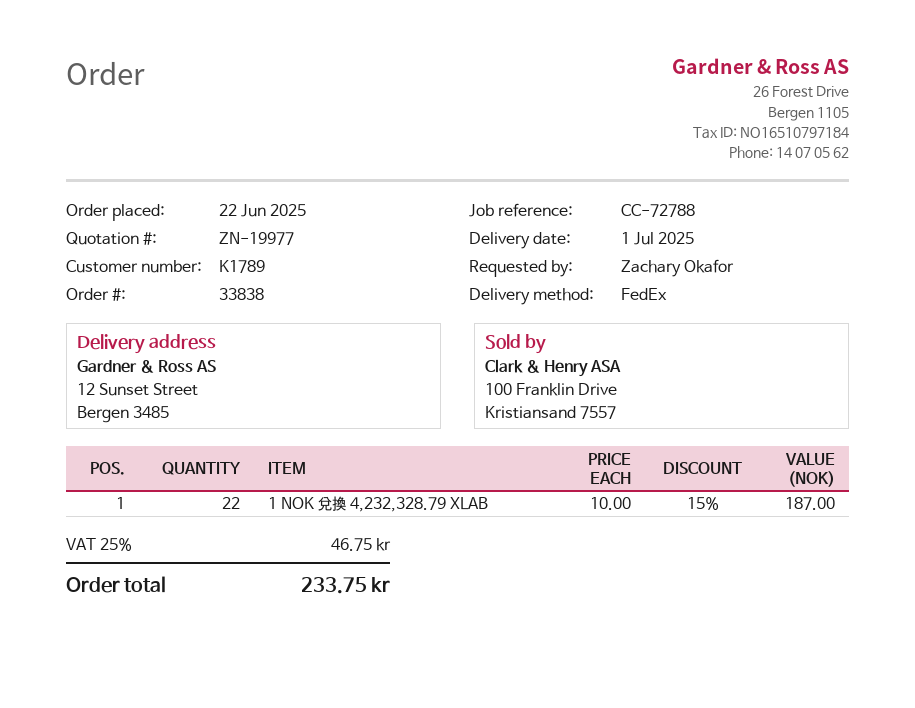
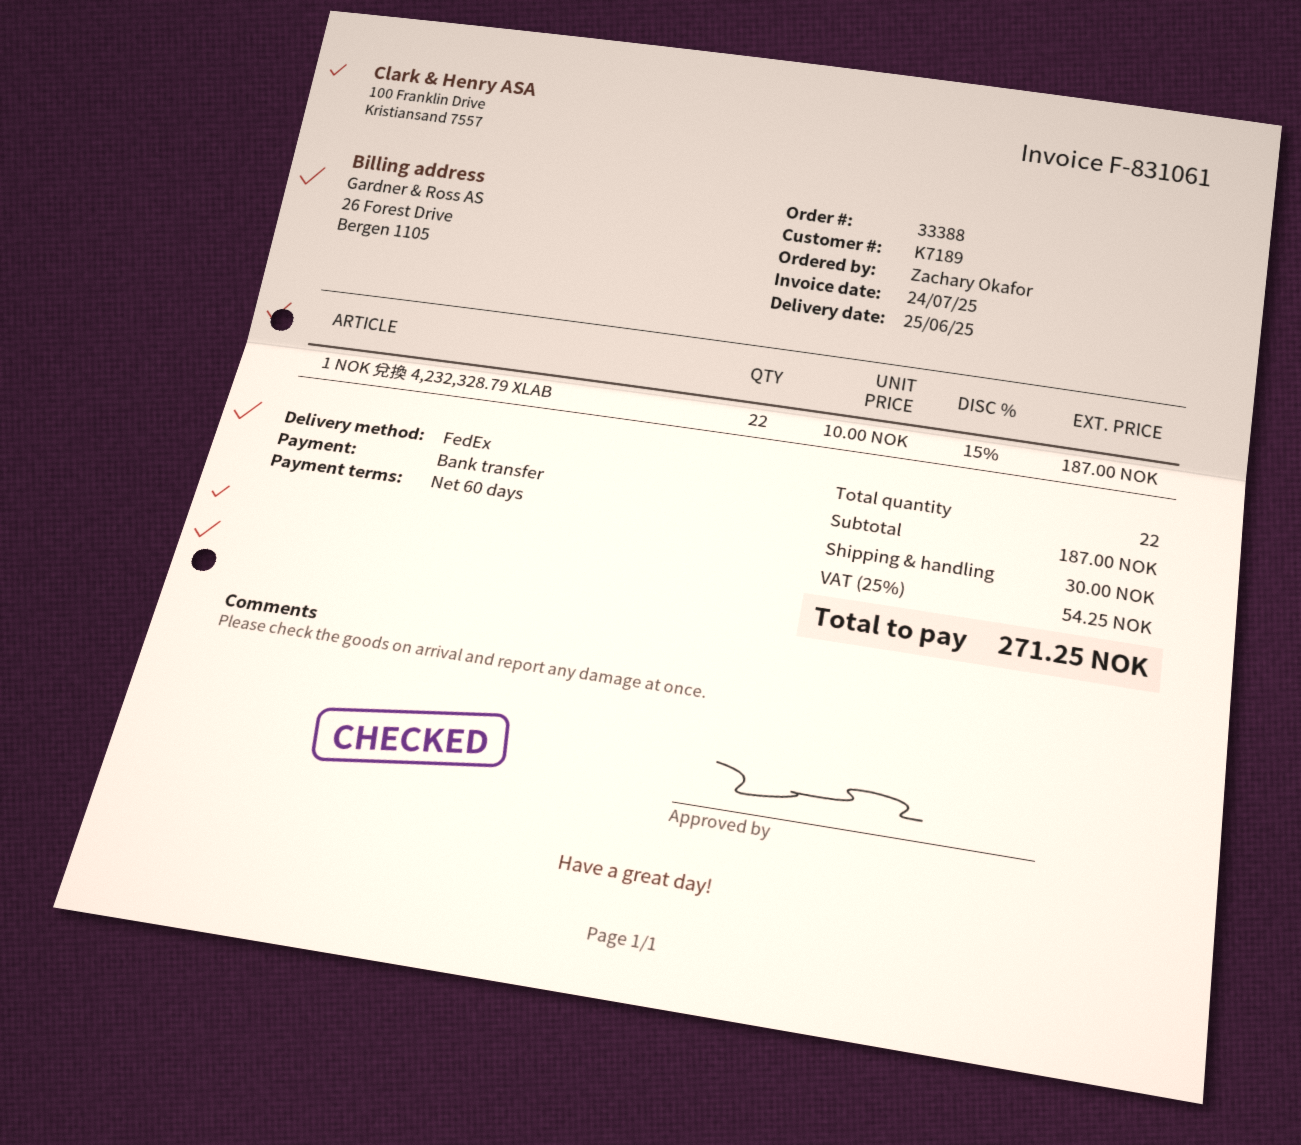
order number: 33838 -> 33388
delivery date: 2025-07-01 -> 2025-06-25
customer number: K1789 -> K7189
shipping: none -> 30.00
tax: 25% = 46.75 -> 25% = 54.25
total: 233.75 -> 271.25

